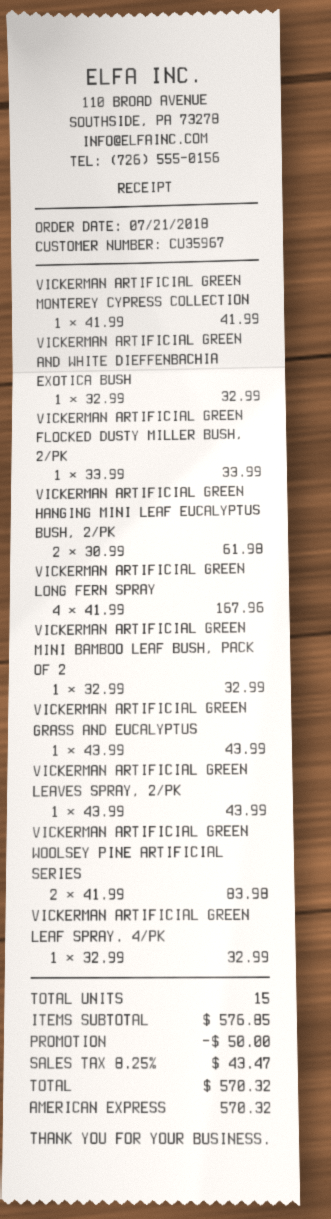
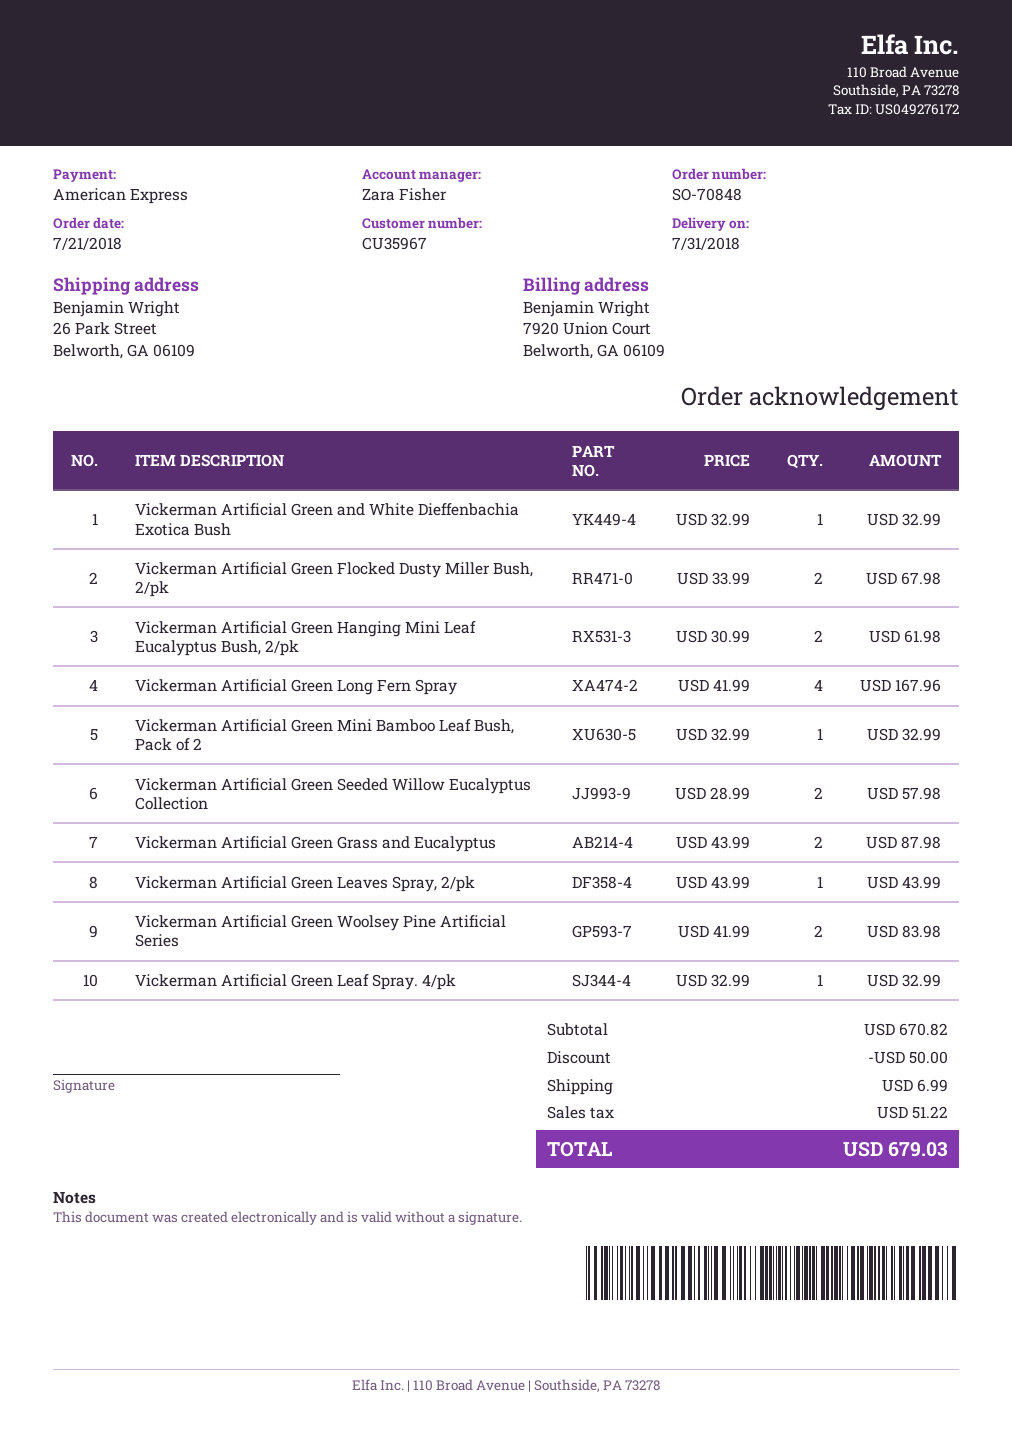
VICKERMAN ARTIFICIAL GREEN MONTEREY CYPRESS COLLECTION: 1 x 41.99 = 41.99 -> none
VICKERMAN ARTIFICIAL GREEN FLOCKED DUSTY MILLER BUSH, 2/PK: 1 x 33.99 = 33.99 -> 2 x 33.99 = 67.98
VICKERMAN ARTIFICIAL GREEN GRASS AND EUCALYPTUS: 1 x 43.99 = 43.99 -> 2 x 43.99 = 87.98
Vickerman Artificial Green Seeded Willow Eucalyptus Collection: none -> 2 x 28.99 = 57.98
subtotal: 576.85 -> 670.82
shipping: none -> 6.99
tax: 43.47 -> 51.22
total: 570.32 -> 679.03

